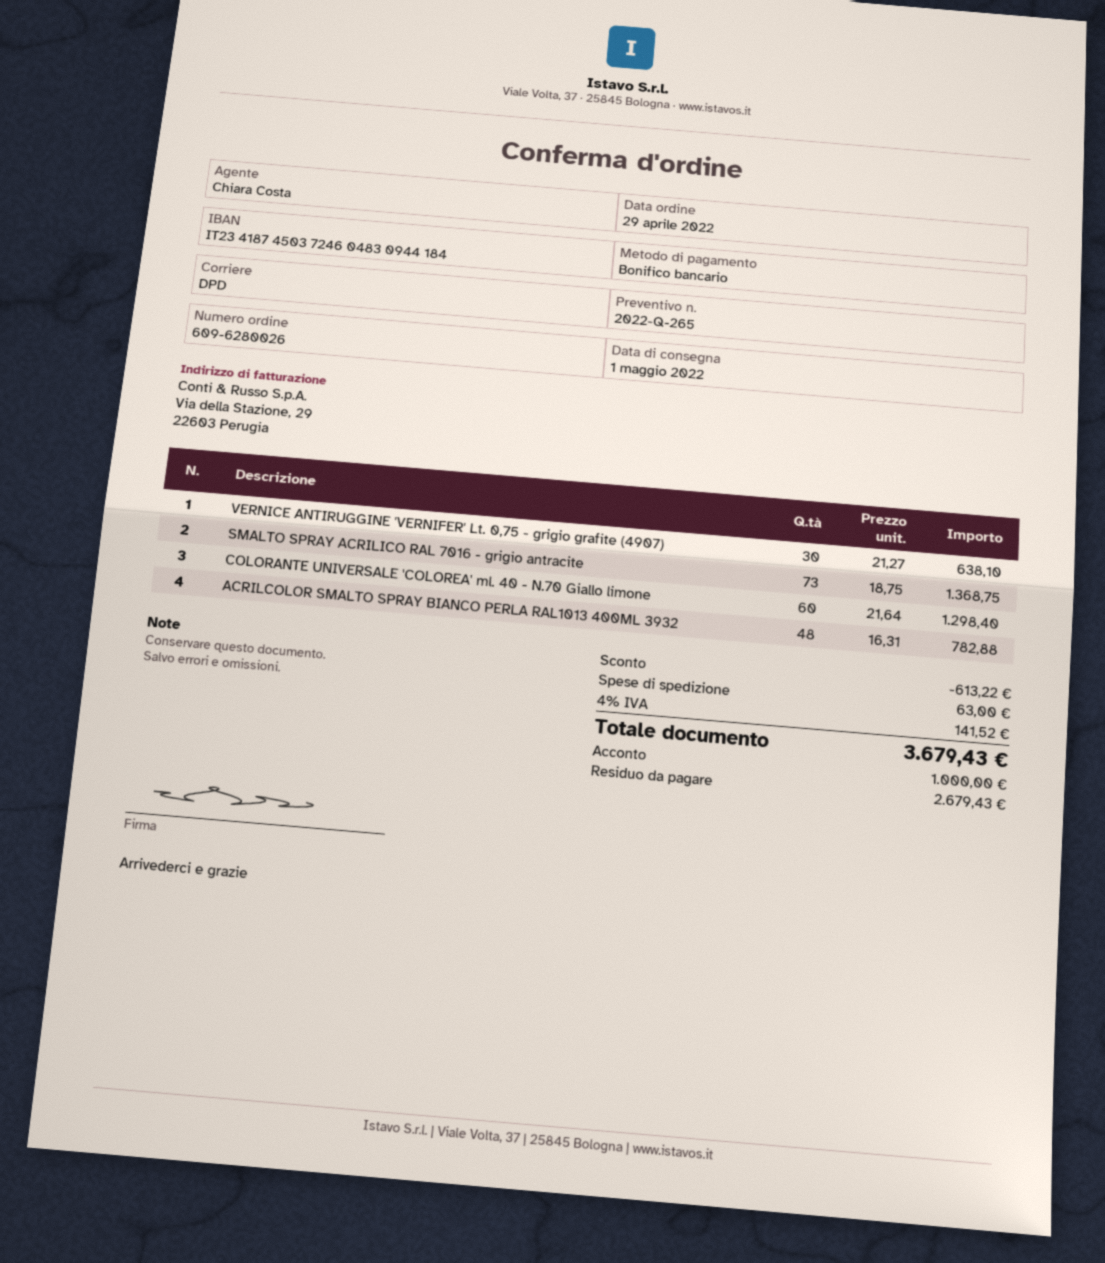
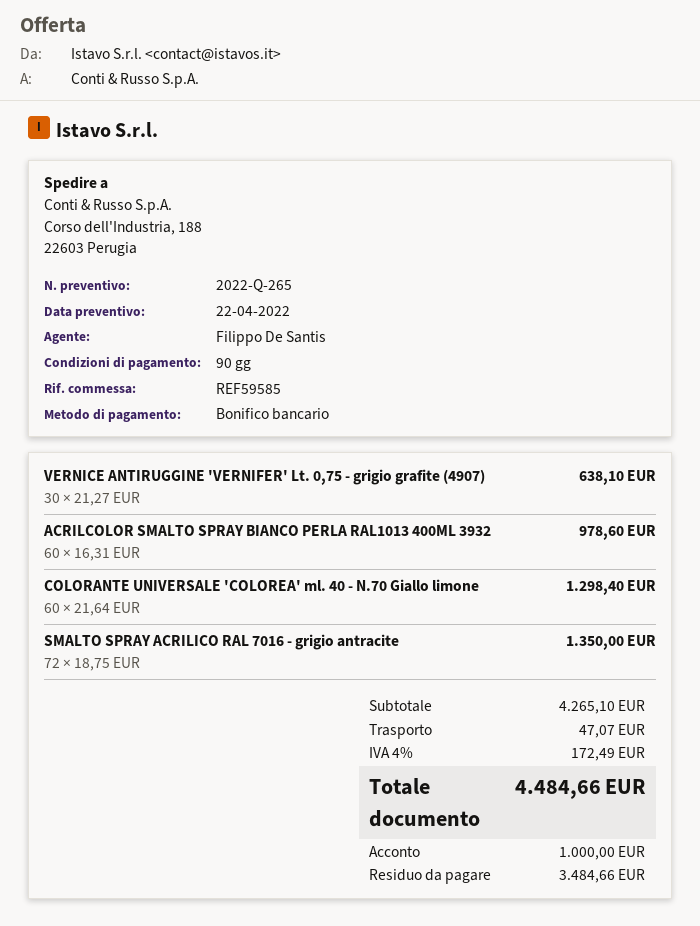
sales rep: Chiara Costa -> Filippo De Santis
SMALTO SPRAY ACRILICO RAL 7016 - grigio antracite: 73 x 18.75 = 1368.75 -> 72 x 18.75 = 1350.00
ACRILCOLOR SMALTO SPRAY BIANCO PERLA RAL1013 400ML 3932: 48 x 16.31 = 782.88 -> 60 x 16.31 = 978.60
discount: 613.22 -> none
shipping: 63.00 -> 47.07
tax: 4% = 141.52 -> 4% = 172.49
total: 3679.43 -> 4484.66
balance: 2679.43 -> 3484.66

